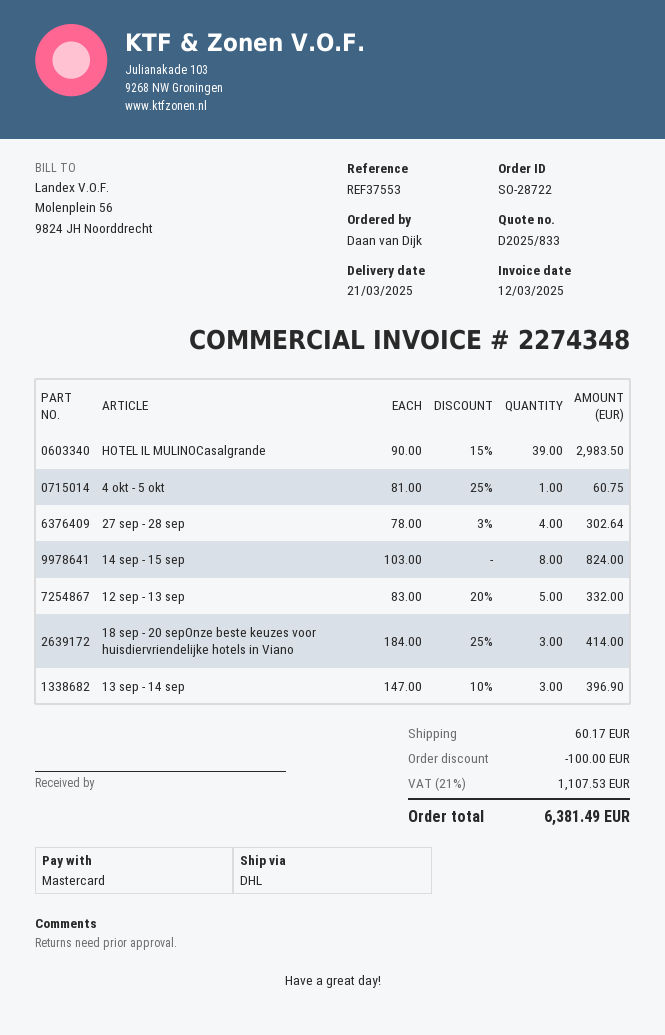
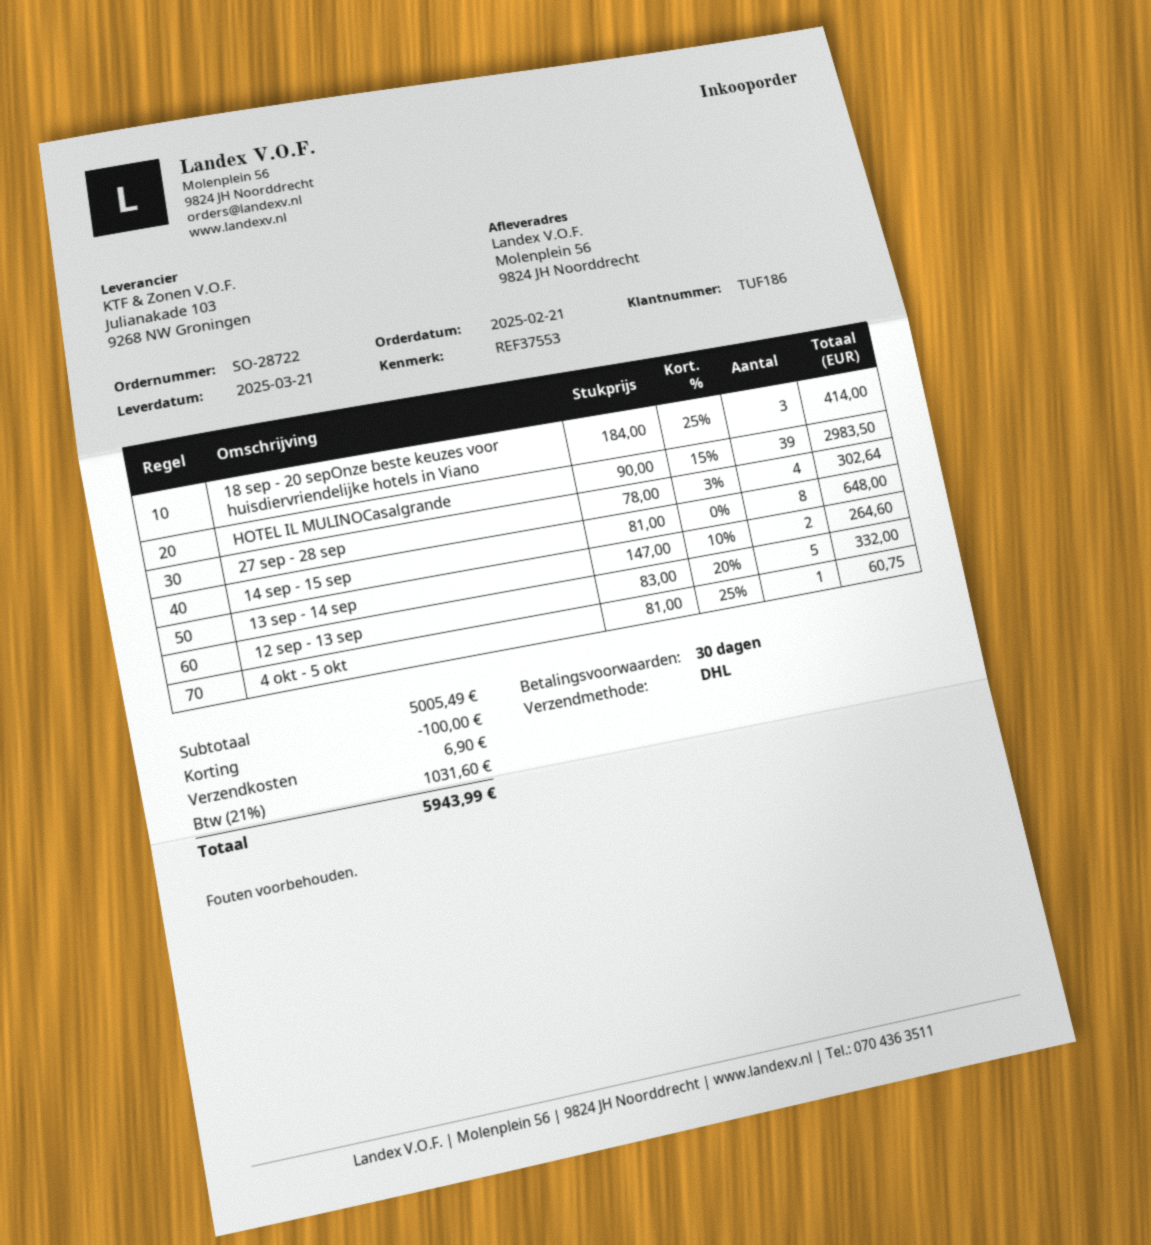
14 sep - 15 sep: 8 x 103.00 = 824.00 -> 8 x 81.00 = 648.00
13 sep - 14 sep: 3 x 147.00 - 10% = 396.90 -> 2 x 147.00 - 10% = 264.60
shipping: 60.17 -> 6.90
tax: 21% = 1107.53 -> 21% = 1031.60
total: 6381.49 -> 5943.99

